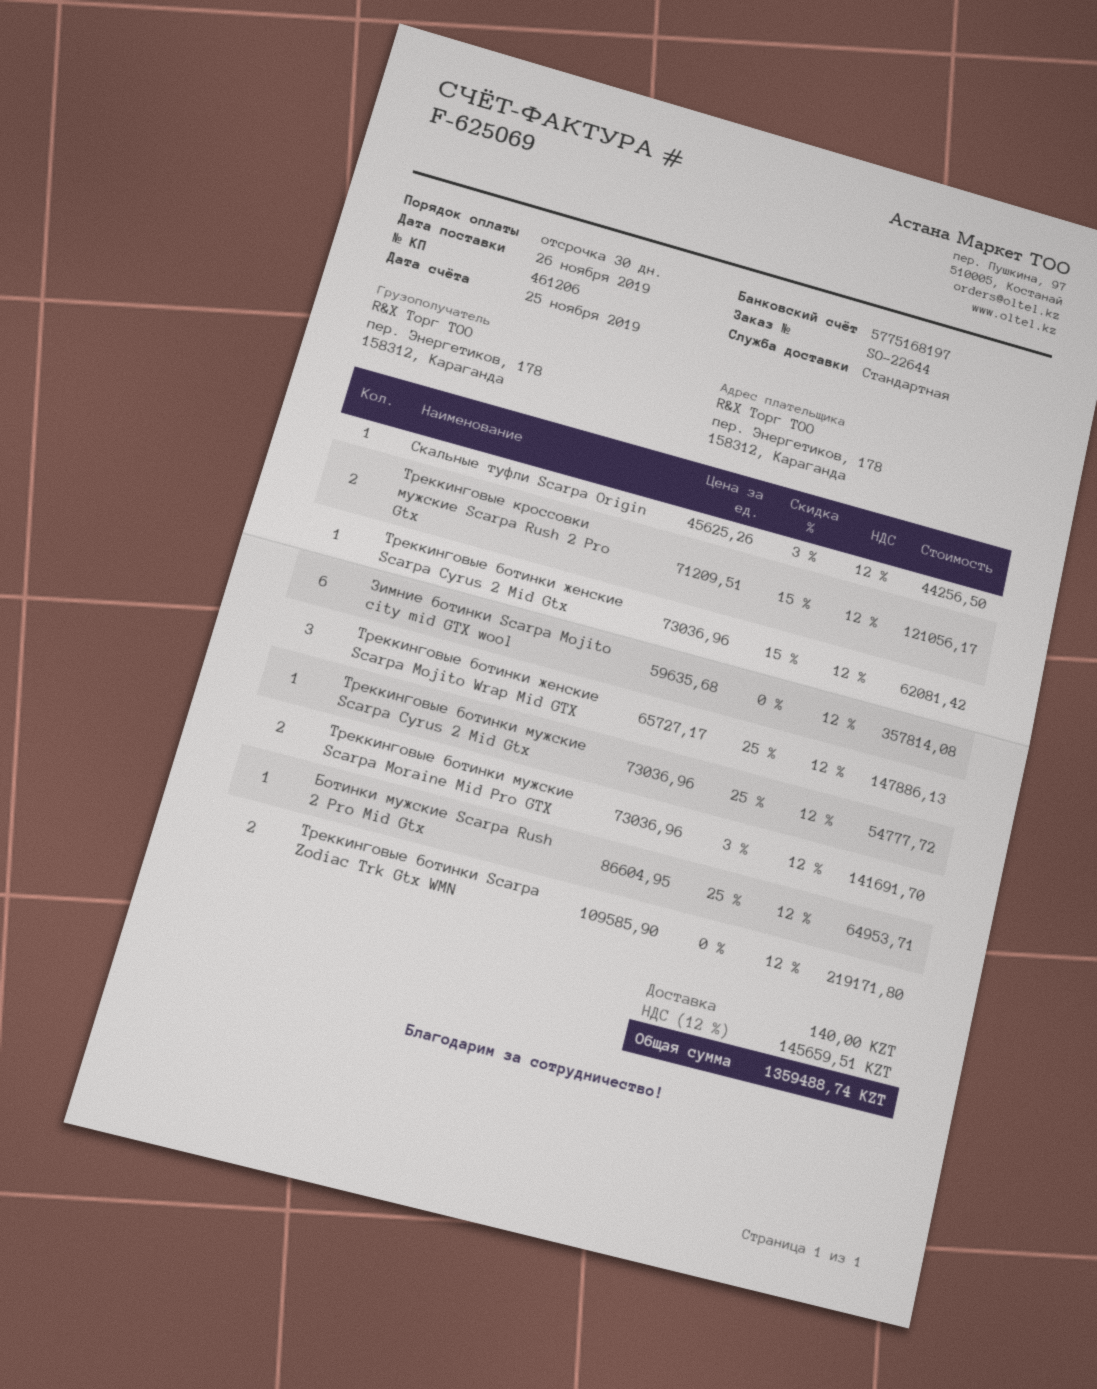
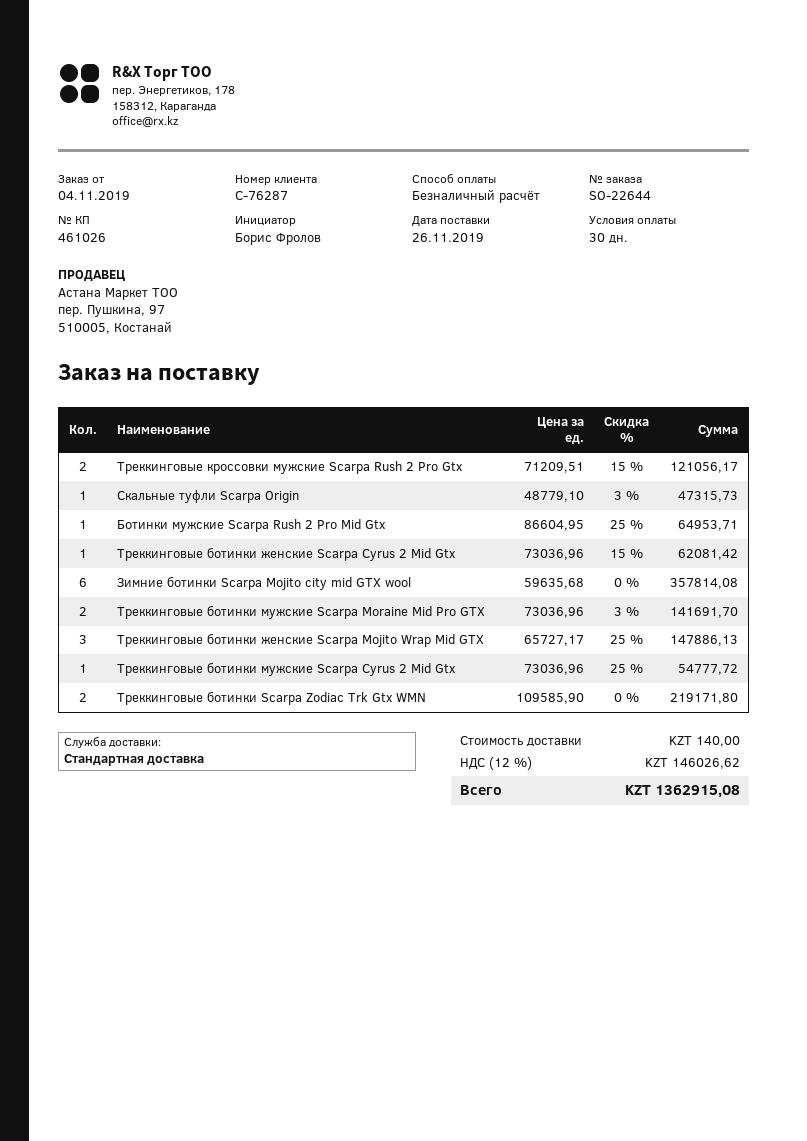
quote number: 461206 -> 461026
Скальные туфли Scarpa Origin: 1 x 45625.26 - 3% = 44256.50 -> 1 x 48779.10 - 3% = 47315.73
tax: 12% = 145659.51 -> 12% = 146026.62
total: 1359488.74 -> 1362915.08

